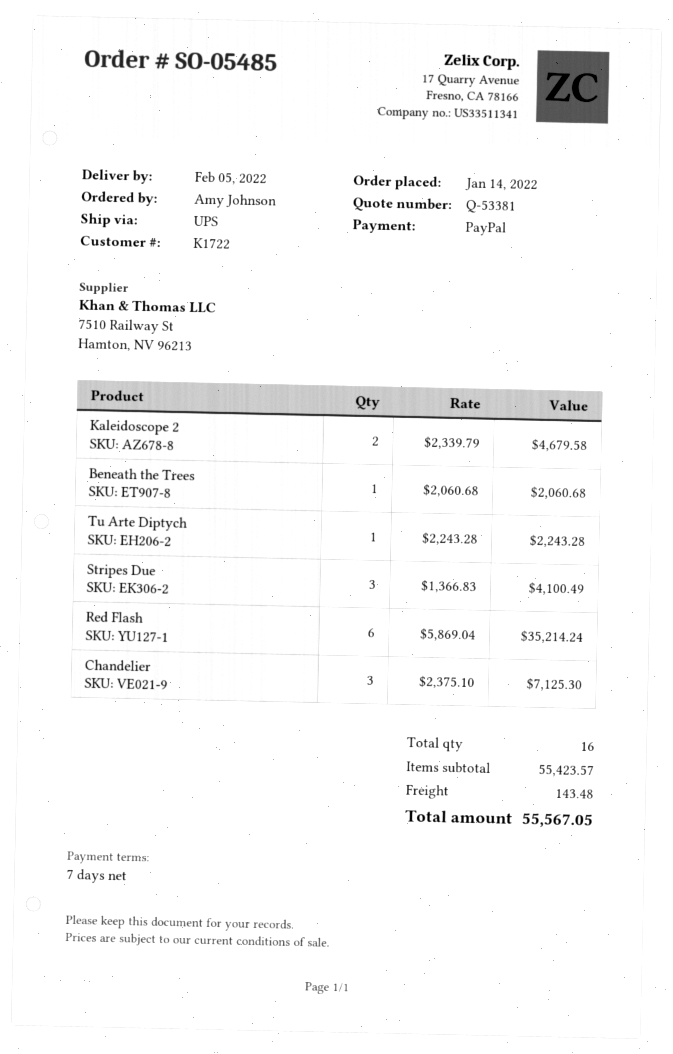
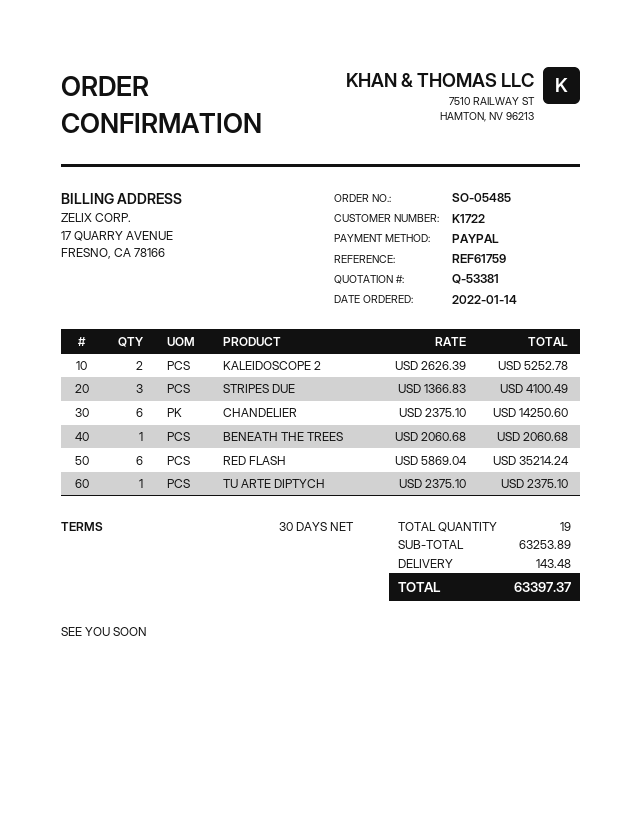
payment terms: 7 days -> 30 days
Kaleidoscope 2: 2 x 2339.79 = 4679.58 -> 2 x 2626.39 = 5252.78
Tu Arte Diptych: 1 x 2243.28 = 2243.28 -> 1 x 2375.10 = 2375.10
Chandelier: 3 x 2375.10 = 7125.30 -> 6 x 2375.10 = 14250.60
total quantity: 16 -> 19
subtotal: 55423.57 -> 63253.89
total: 55567.05 -> 63397.37

